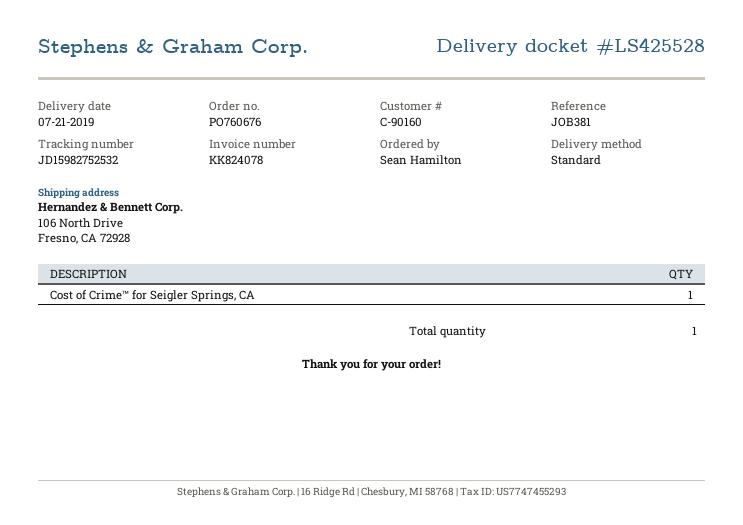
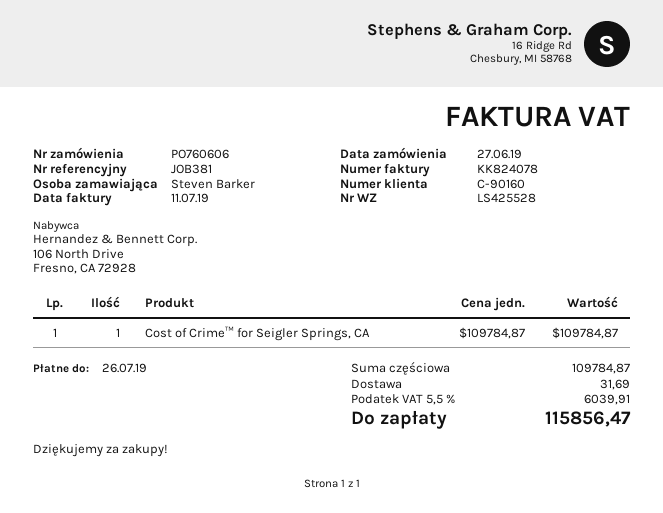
order number: PO760676 -> PO760606
ordered by: Sean Hamilton -> Steven Barker

